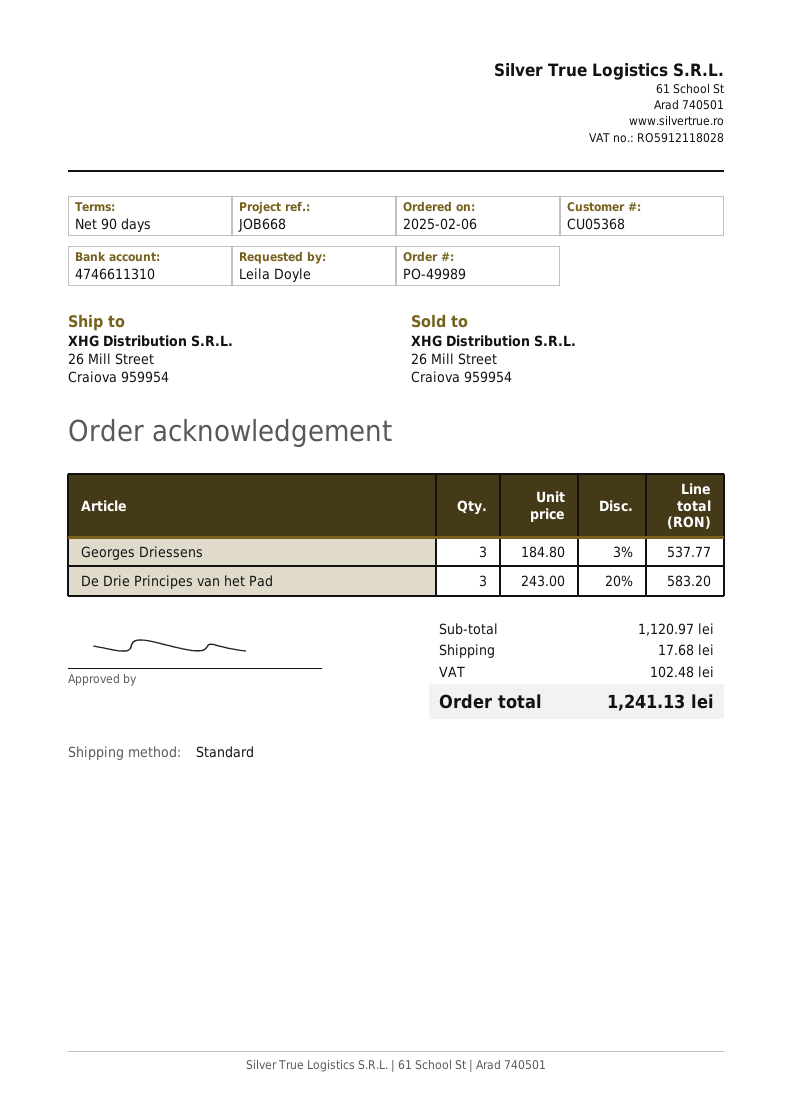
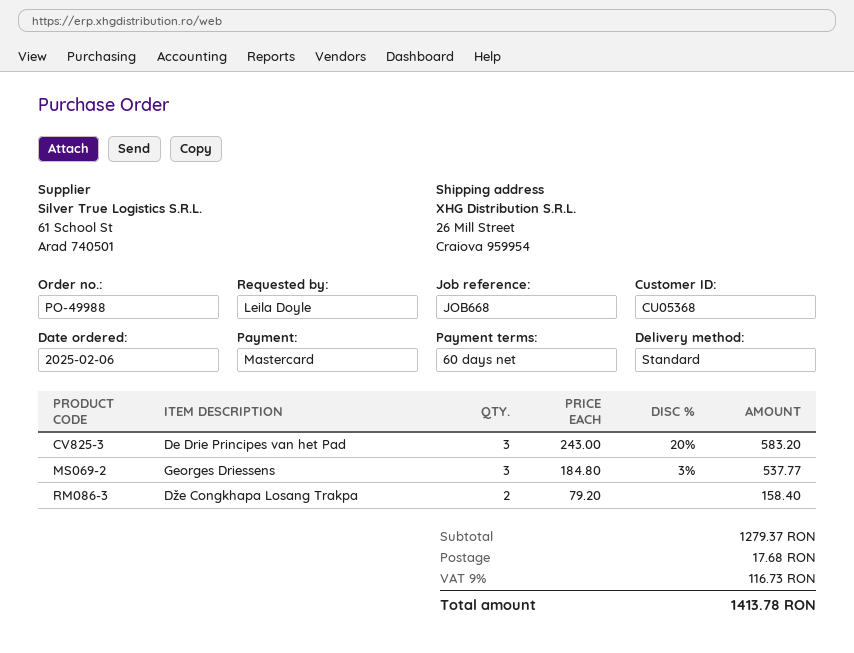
order number: PO-49989 -> PO-49988
payment terms: 90 days -> 60 days
Dže Congkhapa Losang Trakpa: none -> 2 x 79.20 = 158.40
subtotal: 1120.97 -> 1279.37
tax: 102.48 -> 116.73
total: 1241.13 -> 1413.78

